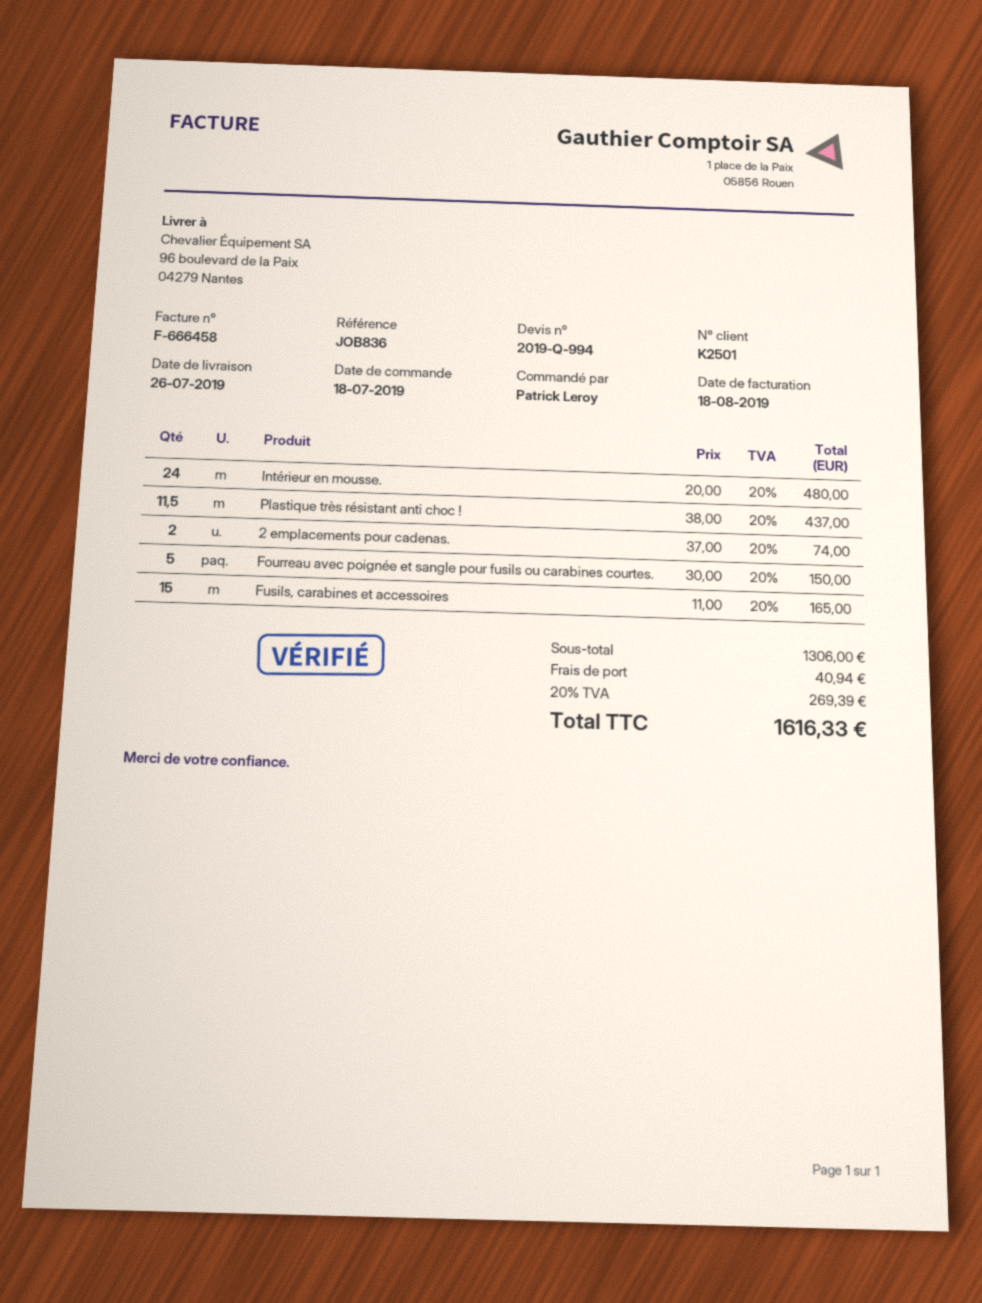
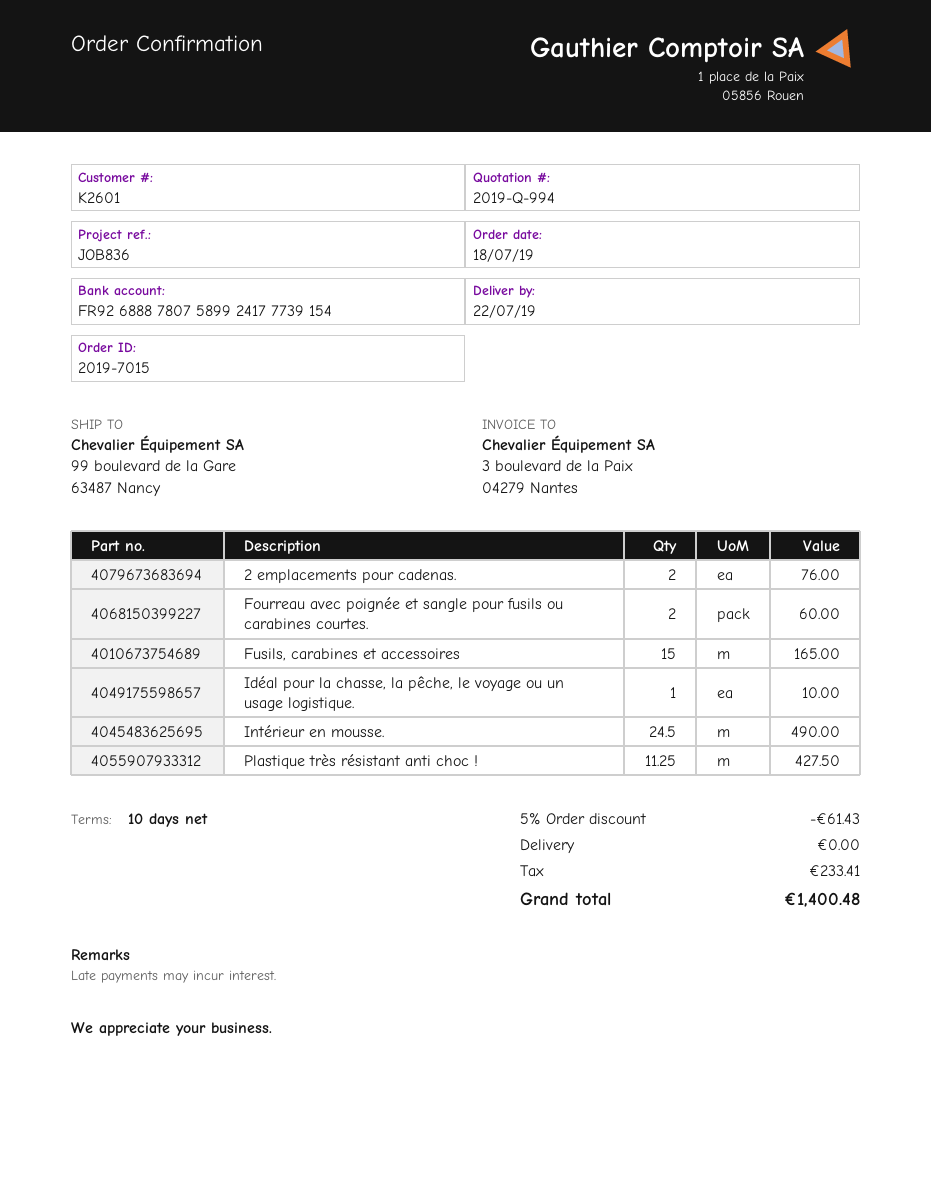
delivery date: 2019-07-26 -> 2019-07-22
customer number: K2501 -> K2601
ship to: 96 boulevard de la Paix, 04279 Nantes -> 99 boulevard de la Gare, 63487 Nancy
Intérieur en mousse.: 24 for 480.00 -> 24.5 for 490.00
Plastique très résistant anti choc !: 11.5 for 437.00 -> 11.25 for 427.50
2 emplacements pour cadenas.: 2 for 74.00 -> 2 for 76.00
Fourreau avec poignée et sangle pour fusils ou carabines courtes.: 5 for 150.00 -> 2 for 60.00
Idéal pour la chasse, la pêche, le voyage ou un usage logistique.: none -> 1 for 10.00
discount: none -> 5% = 61.43
shipping: 40.94 -> 0.00
tax: 269.39 -> 233.41
total: 1616.33 -> 1400.48

